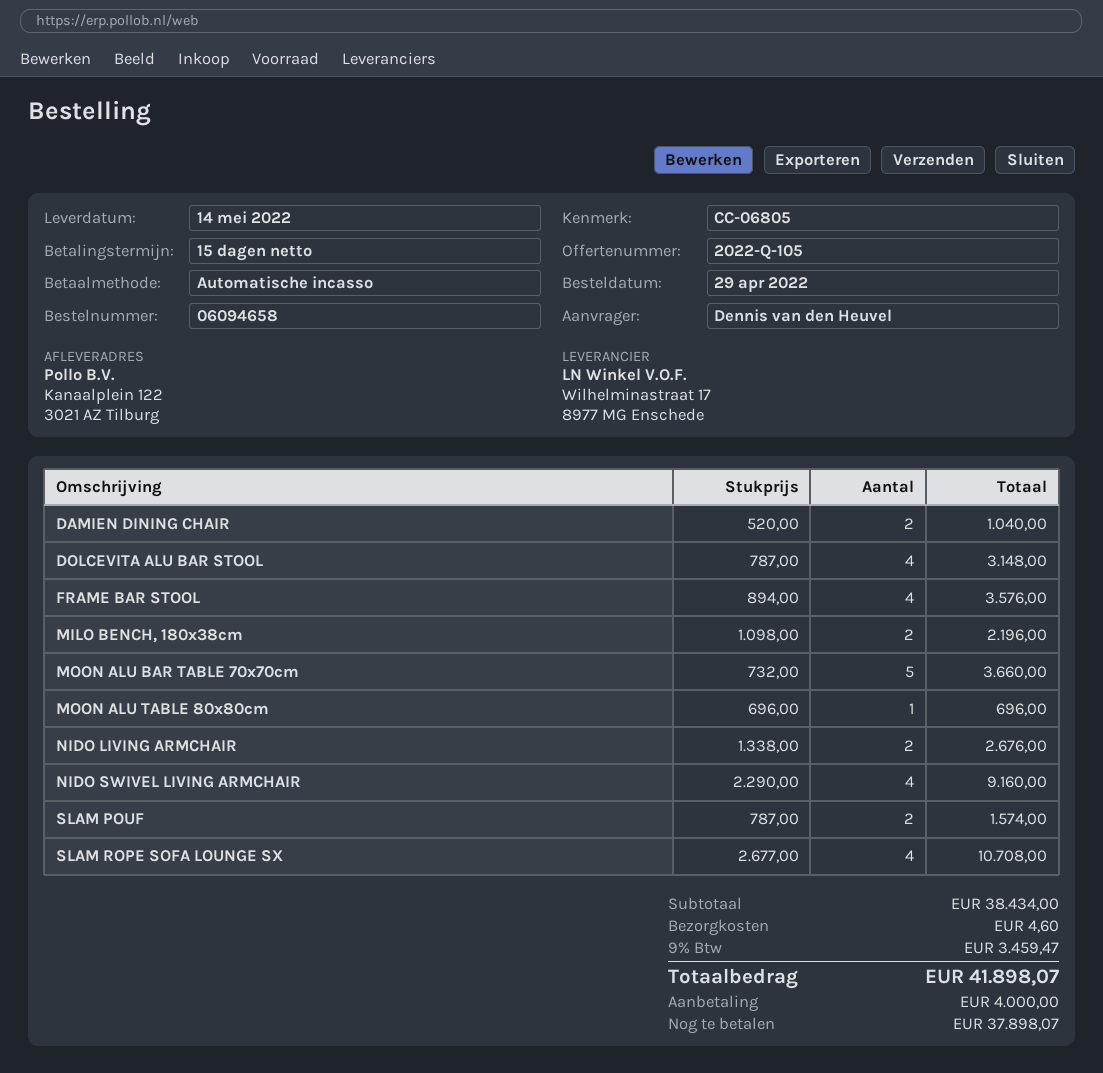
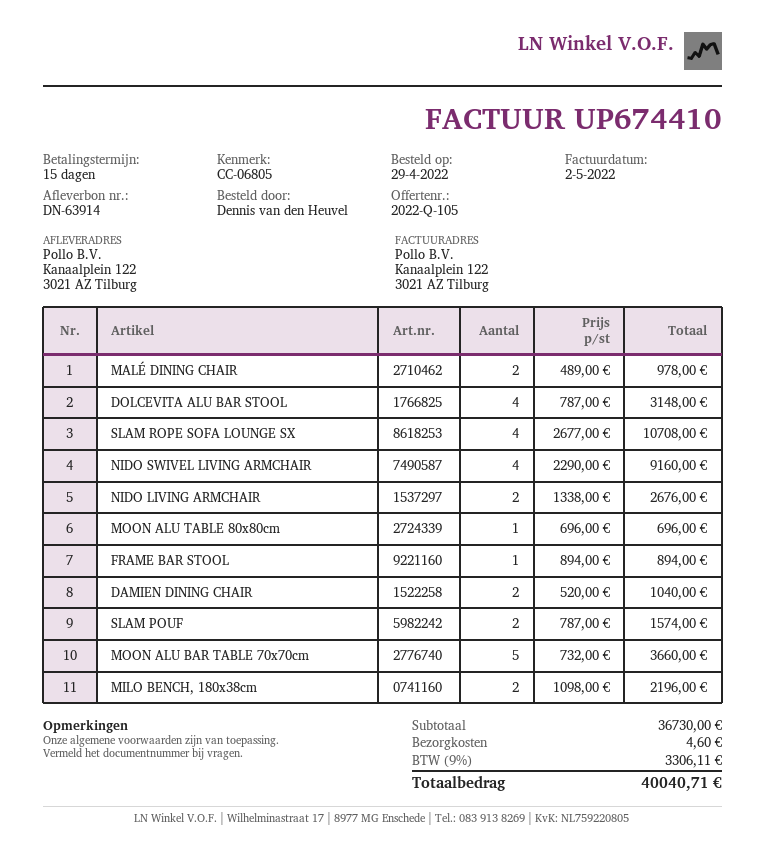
FRAME BAR STOOL: 4 x 894.00 = 3576.00 -> 1 x 894.00 = 894.00
MALÉ DINING CHAIR: none -> 2 x 489.00 = 978.00
subtotal: 38434.00 -> 36730.00
tax: 9% = 3459.47 -> 9% = 3306.11
total: 41898.07 -> 40040.71

